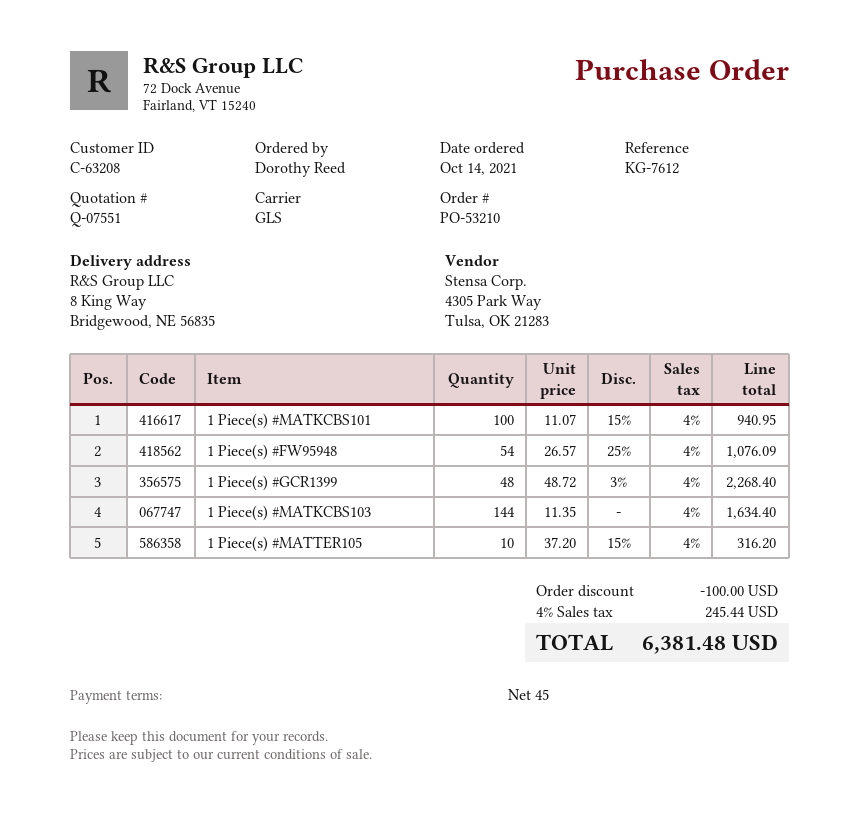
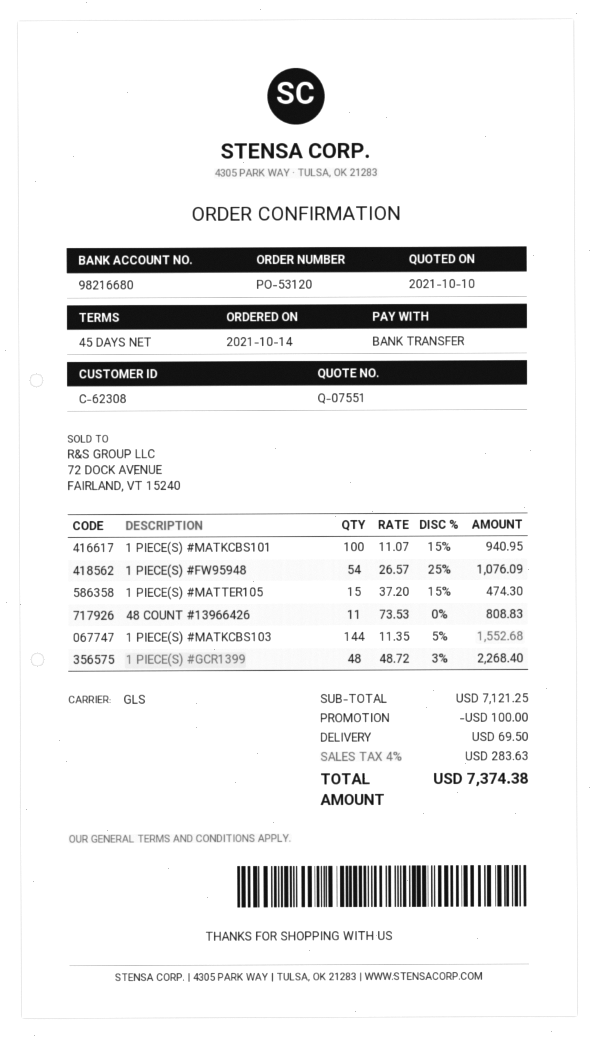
order number: PO-53210 -> PO-53120
customer number: C-63208 -> C-62308
1 Piece(s) #MATKCBS103: 144 x 11.35 = 1634.40 -> 144 x 11.35 - 5% = 1552.68
1 Piece(s) #MATTER105: 10 x 37.20 - 15% = 316.20 -> 15 x 37.20 - 15% = 474.30
48 COUNT #13966426: none -> 11 x 73.53 = 808.83
shipping: none -> 69.50
tax: 4% = 245.44 -> 4% = 283.63
total: 6381.48 -> 7374.38

